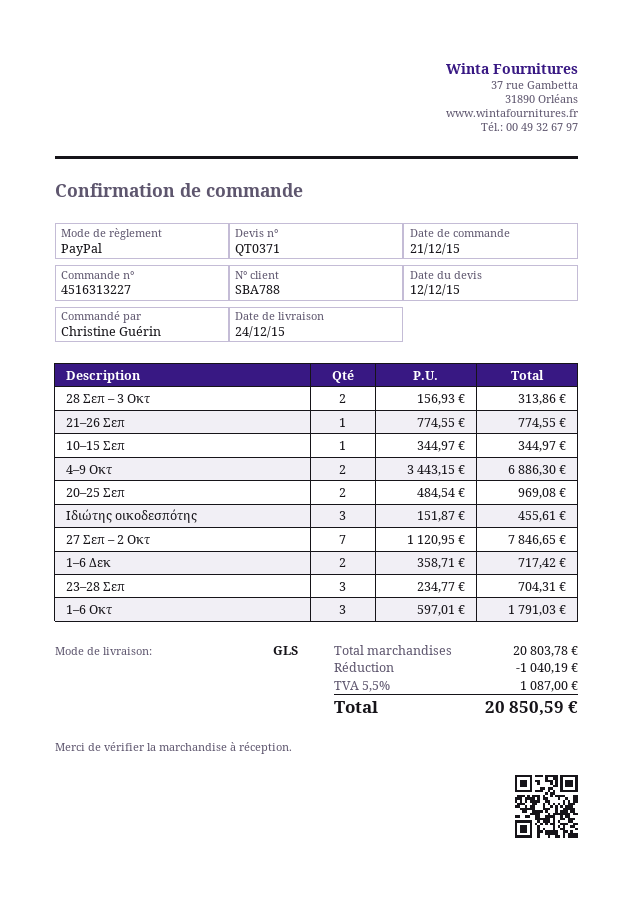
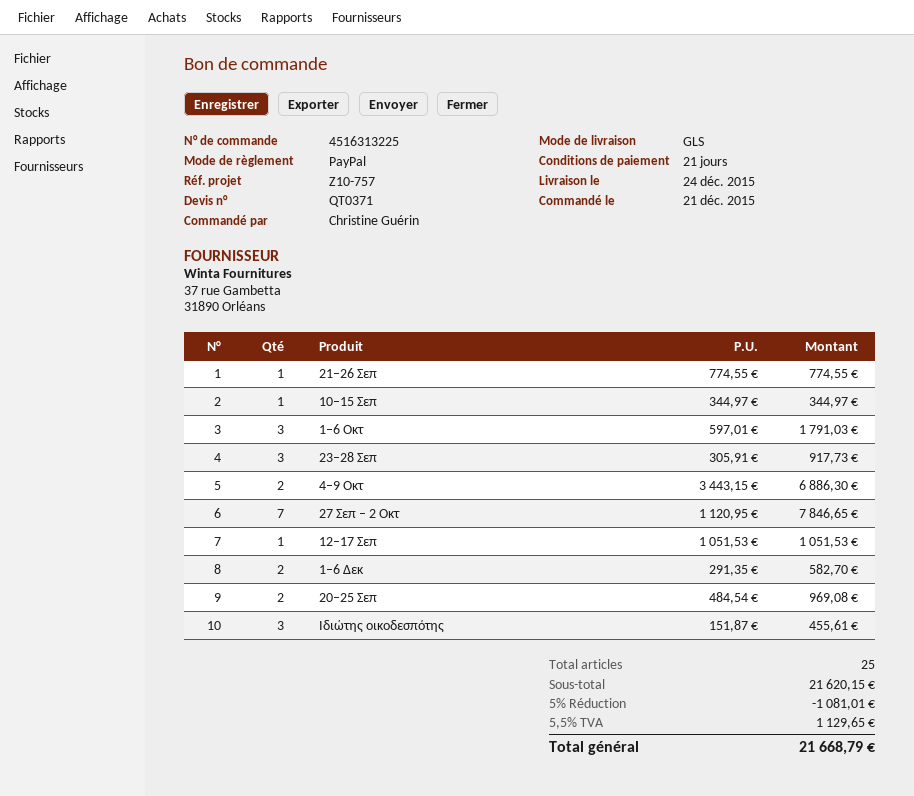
order number: 4516313227 -> 4516313225
28 Σεπ – 3 Οκτ: 2 x 156.93 = 313.86 -> none
1–6 Δεκ: 2 x 358.71 = 717.42 -> 2 x 291.35 = 582.70
23–28 Σεπ: 3 x 234.77 = 704.31 -> 3 x 305.91 = 917.73
12–17 Σεπ: none -> 1 x 1051.53 = 1051.53
subtotal: 20803.78 -> 21620.15
discount: 1040.19 -> 1081.01
tax: 5.5% = 1087.00 -> 5.5% = 1129.65
total: 20850.59 -> 21668.79

